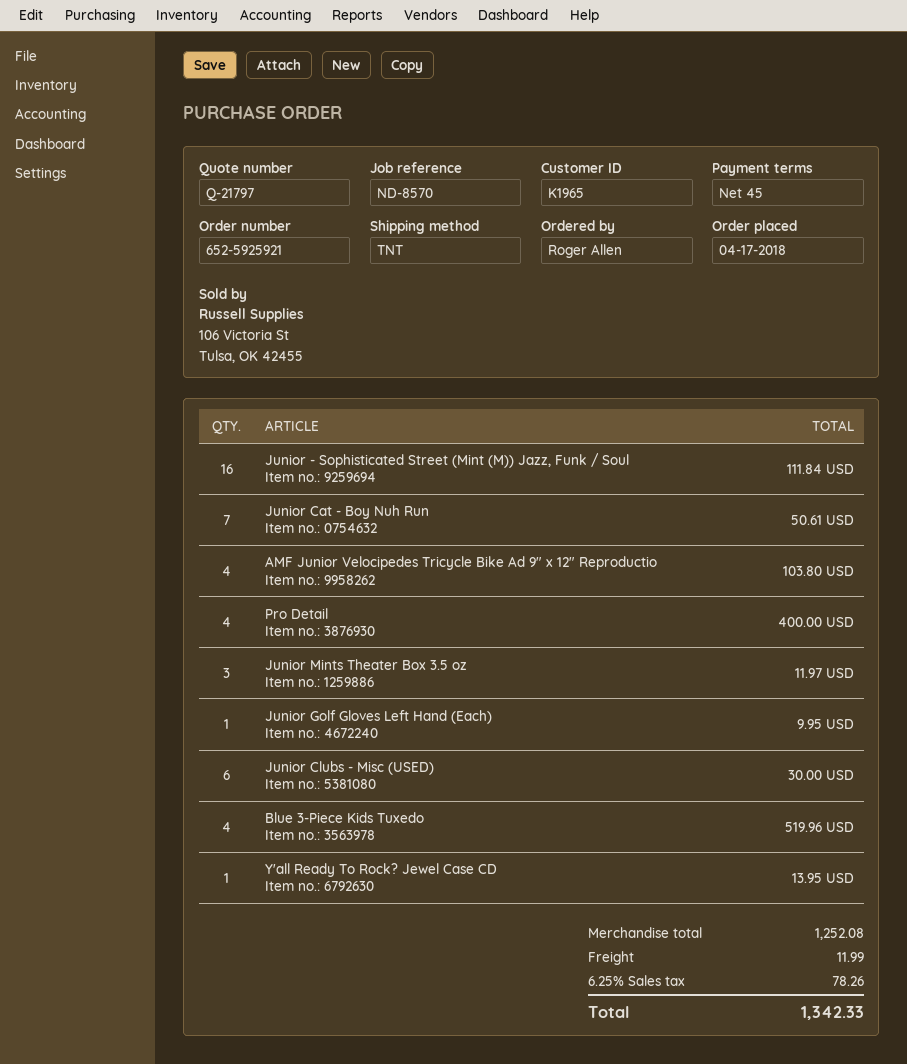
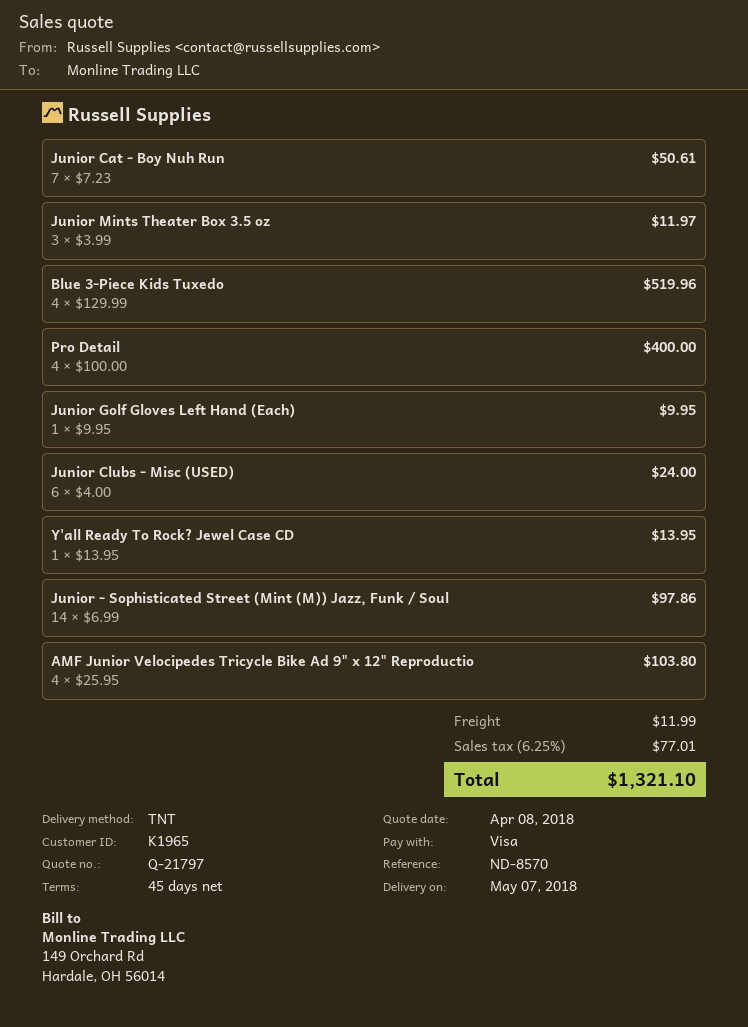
Junior - Sophisticated Street (Mint (M)) Jazz, Funk / Soul: 16 for 111.84 -> 14 for 97.86
Junior Clubs - Misc (USED): 6 for 30.00 -> 6 for 24.00
tax: 6.25% = 78.26 -> 6.25% = 77.01
total: 1342.33 -> 1321.10

